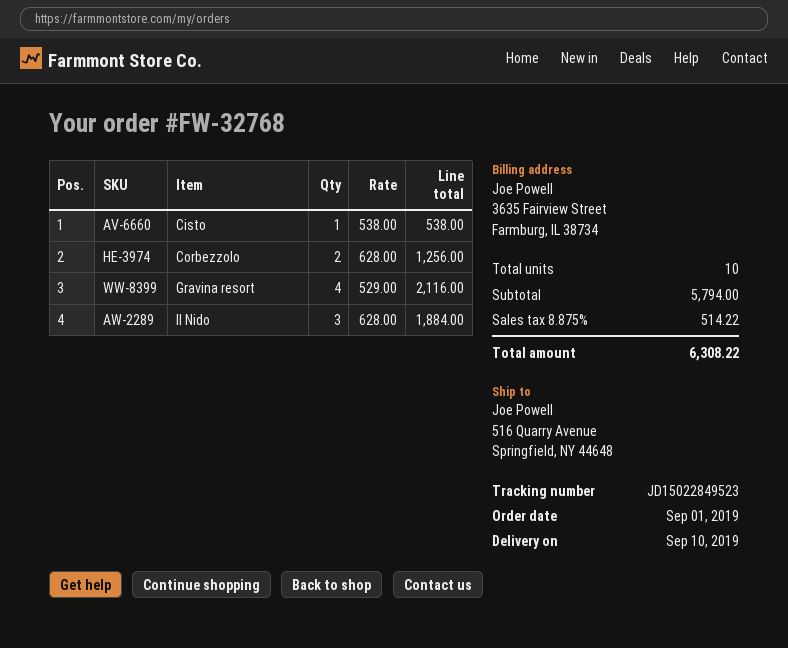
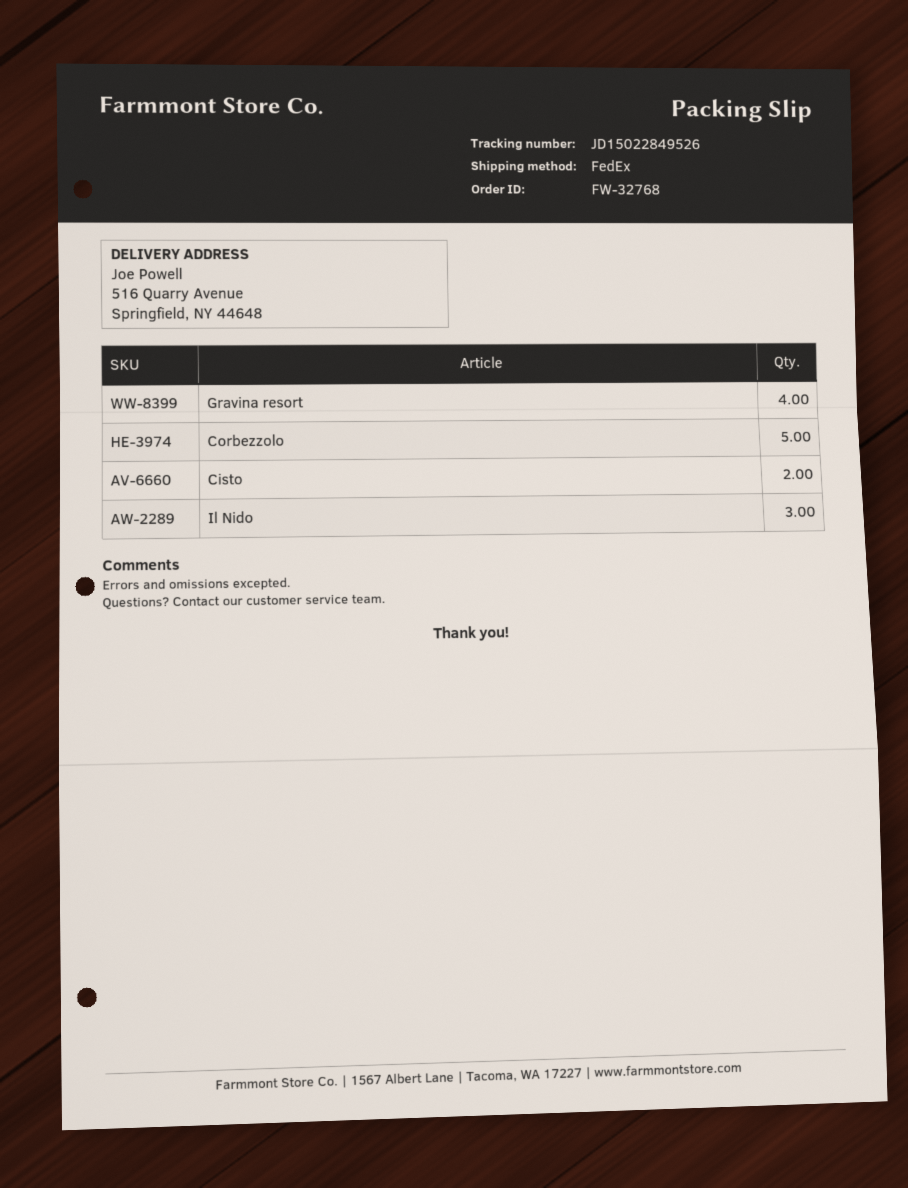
tracking number: JD15022849523 -> JD15022849526
Cisto: 1 -> 2
Corbezzolo: 2 -> 5

